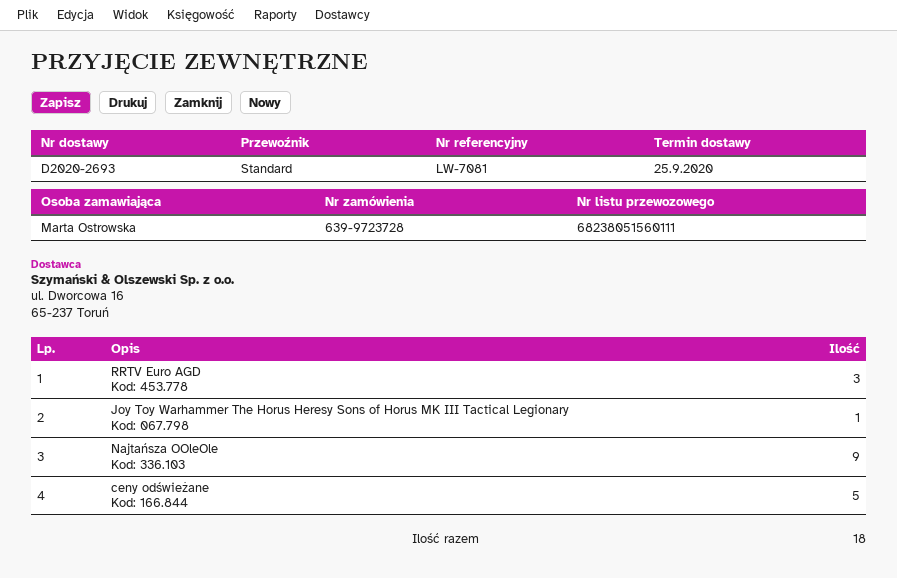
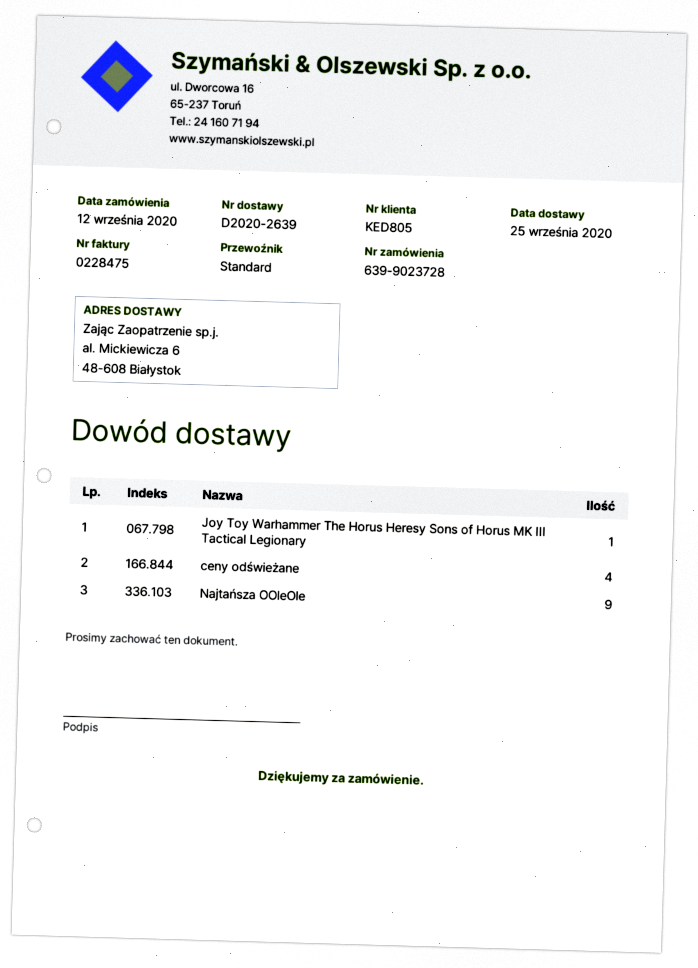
order number: 639-9723728 -> 639-9023728
delivery note number: D2020-2693 -> D2020-2639
RRTV Euro AGD: 3 -> none
ceny odświeżane: 5 -> 4

